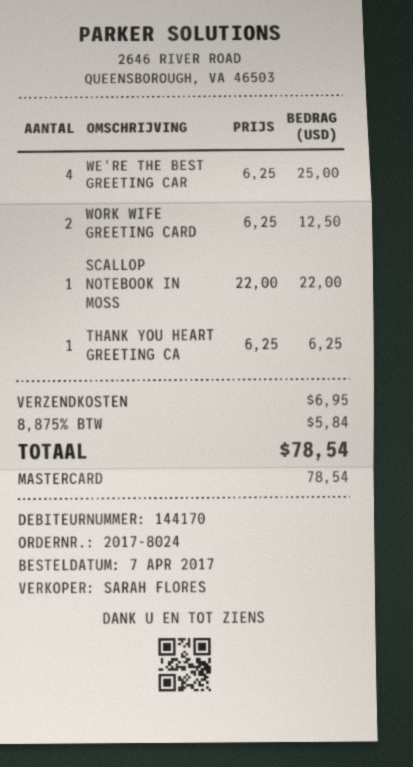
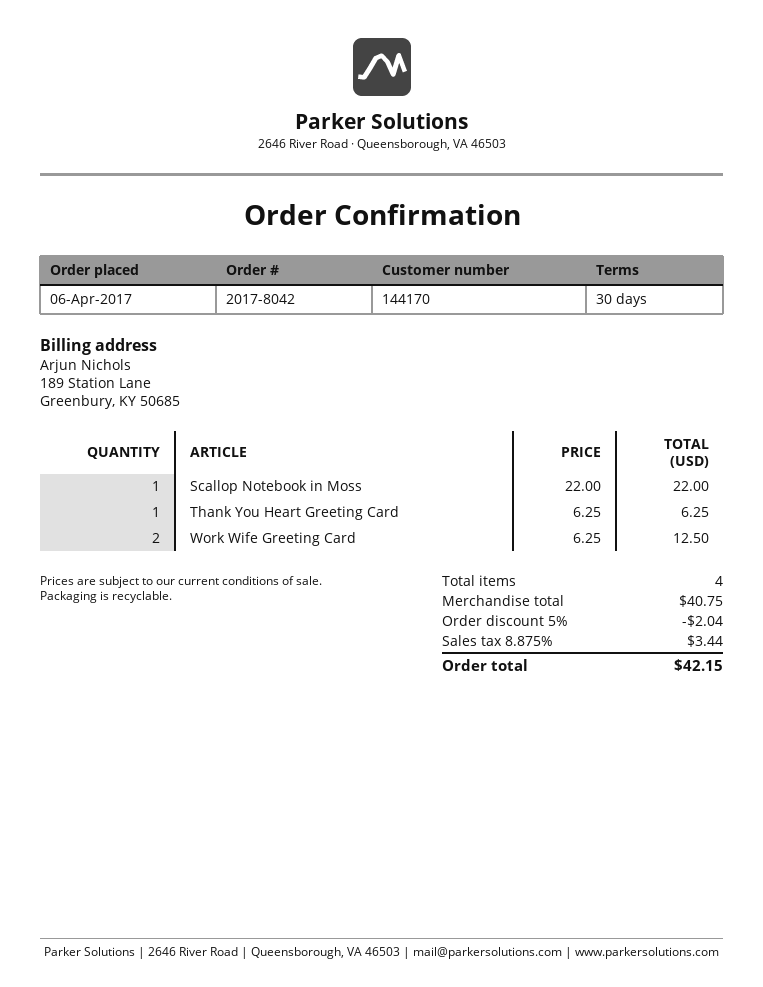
order number: 2017-8024 -> 2017-8042
order date: 2017-04-07 -> 2017-04-06
WE'RE THE BEST GREETING CAR: 4 x 6.25 = 25.00 -> none
discount: none -> 5% = 2.04
shipping: 6.95 -> none
tax: 8.875% = 5.84 -> 8.875% = 3.44
total: 78.54 -> 42.15

